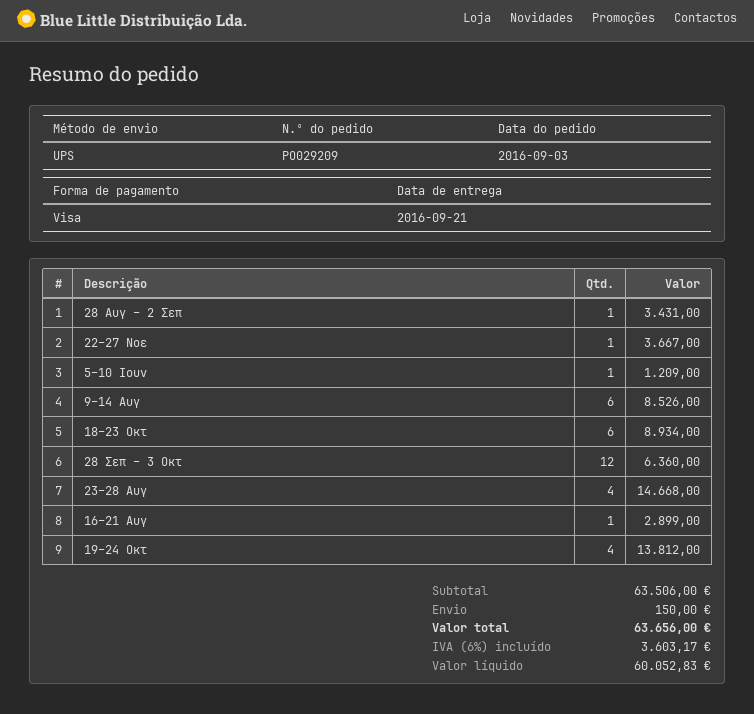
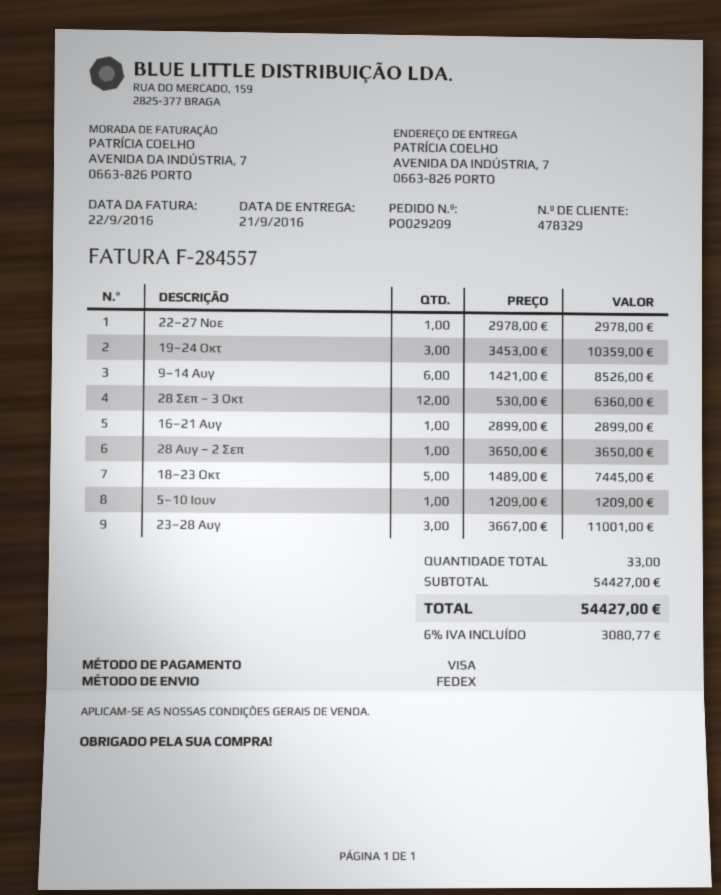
shipping method: UPS -> FedEx
28 Αυγ – 2 Σεπ: 1 for 3431.00 -> 1 for 3650.00
22–27 Νοε: 1 for 3667.00 -> 1 for 2978.00
18–23 Οκτ: 6 for 8934.00 -> 5 for 7445.00
23–28 Αυγ: 4 for 14668.00 -> 3 for 11001.00
19–24 Οκτ: 4 for 13812.00 -> 3 for 10359.00
subtotal: 63506.00 -> 54427.00
shipping: 150.00 -> none
tax: 6% = 3603.17 -> 6% = 3080.77
total: 63656.00 -> 54427.00

